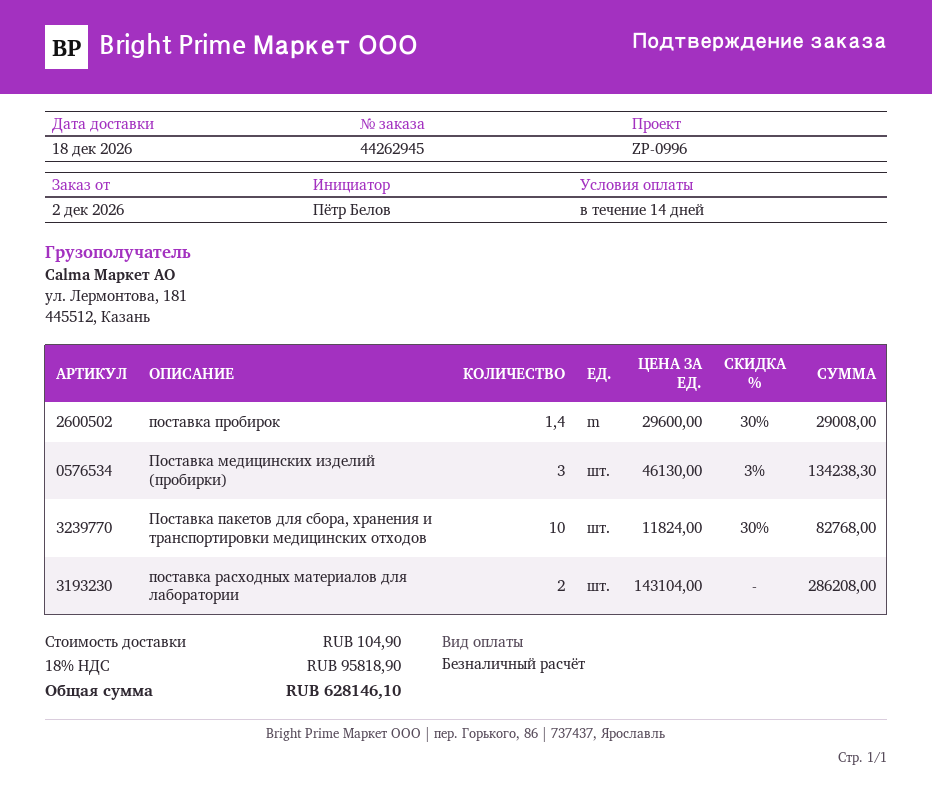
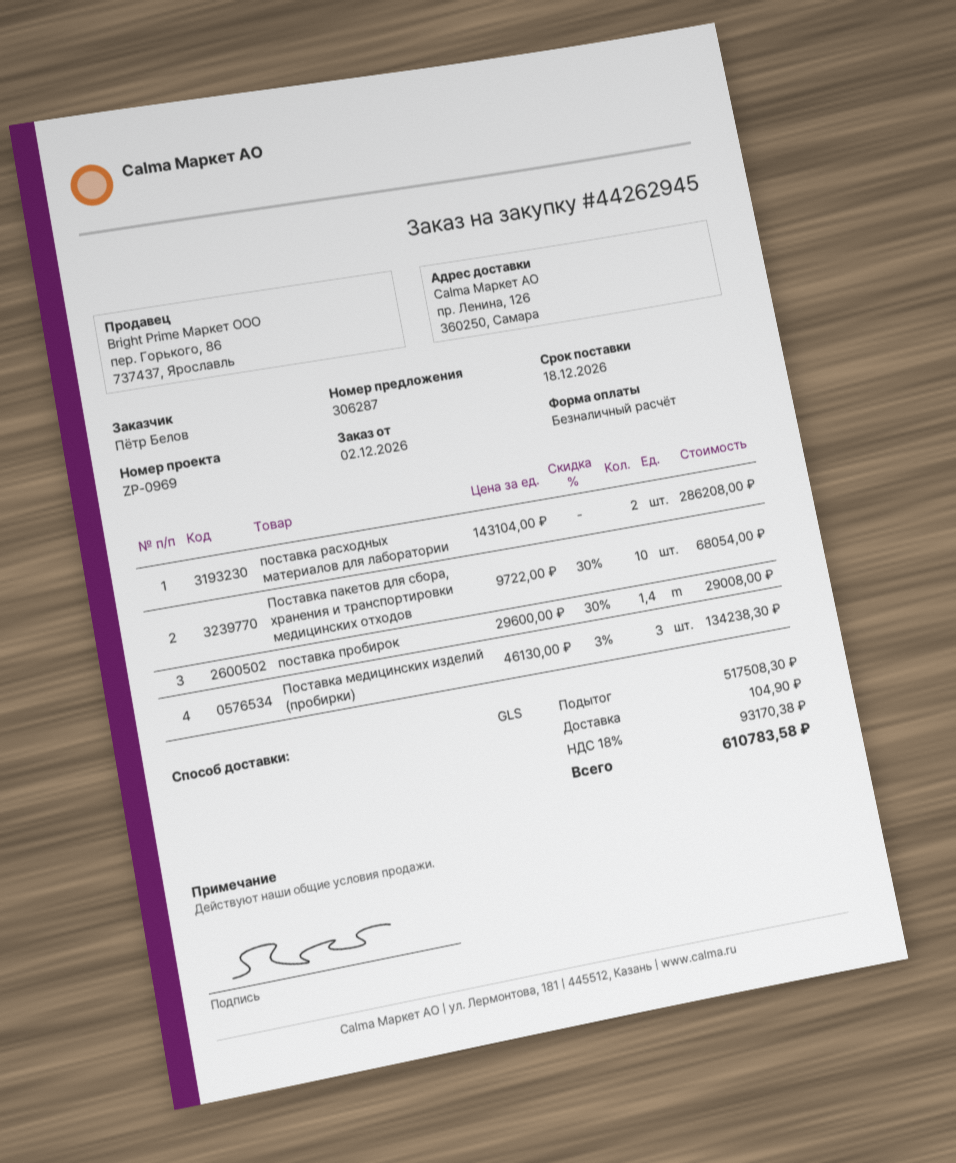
reference: ZP-0996 -> ZP-0969
ship to: ул. Лермонтова, 181, 445512, Казань -> пр. Ленина, 126, 360250, Самара
Поставка пакетов для сбора, хранения и транспортировки медицинских отходов: 10 x 11824.00 - 30% = 82768.00 -> 10 x 9722.00 - 30% = 68054.00
tax: 18% = 95818.90 -> 18% = 93170.38
total: 628146.10 -> 610783.58

